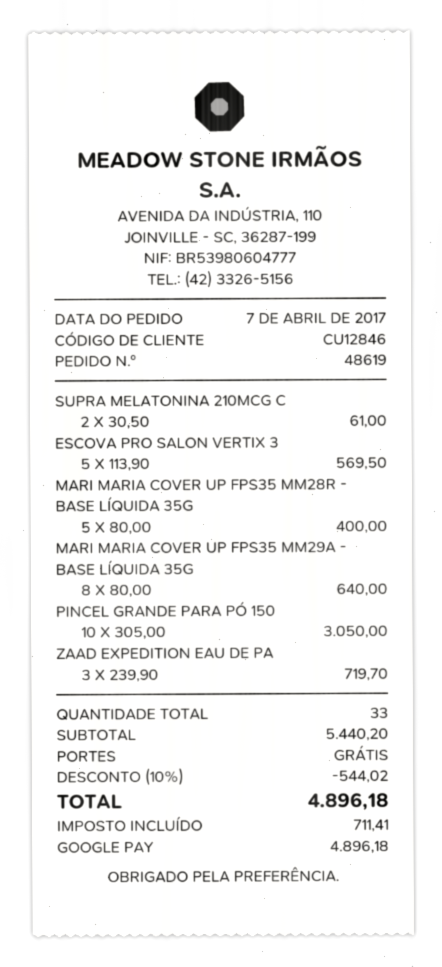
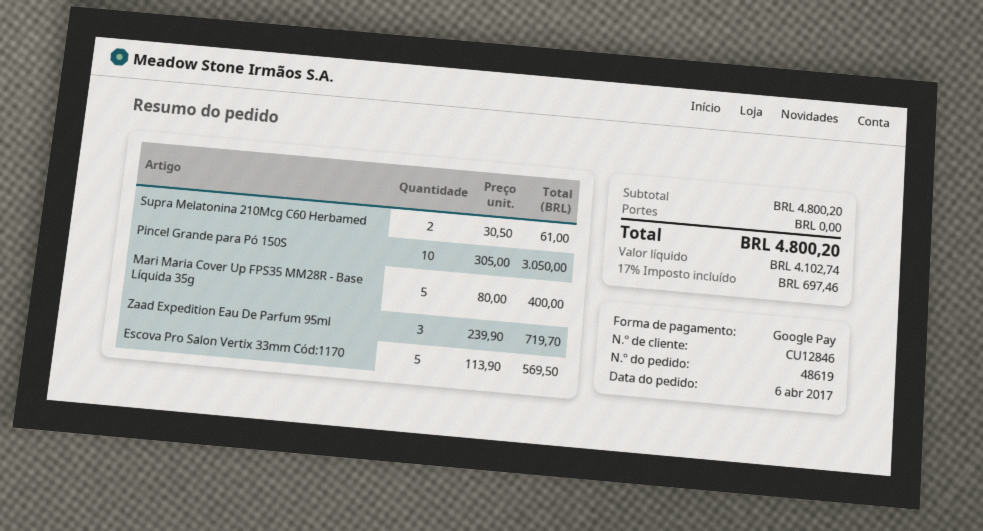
order date: 2017-04-07 -> 2017-04-06
MARI MARIA COVER UP FPS35 MM29A - BASE LÍQUIDA 35G: 8 x 80.00 = 640.00 -> none
subtotal: 5440.20 -> 4800.20
discount: 10% = 544.02 -> none
tax: 711.41 -> 697.46
total: 4896.18 -> 4800.20

